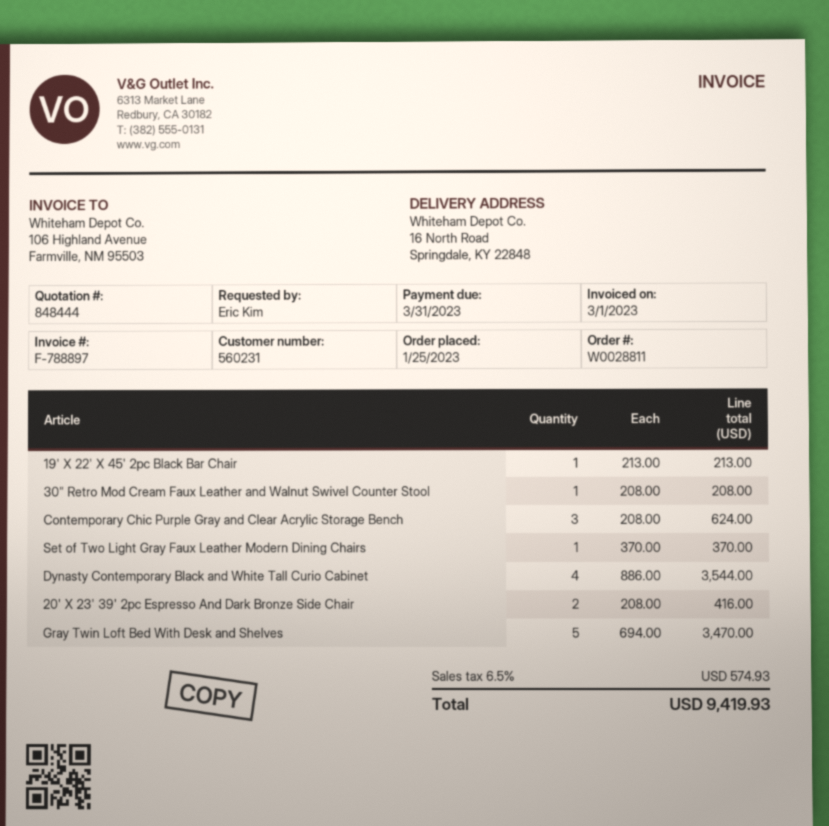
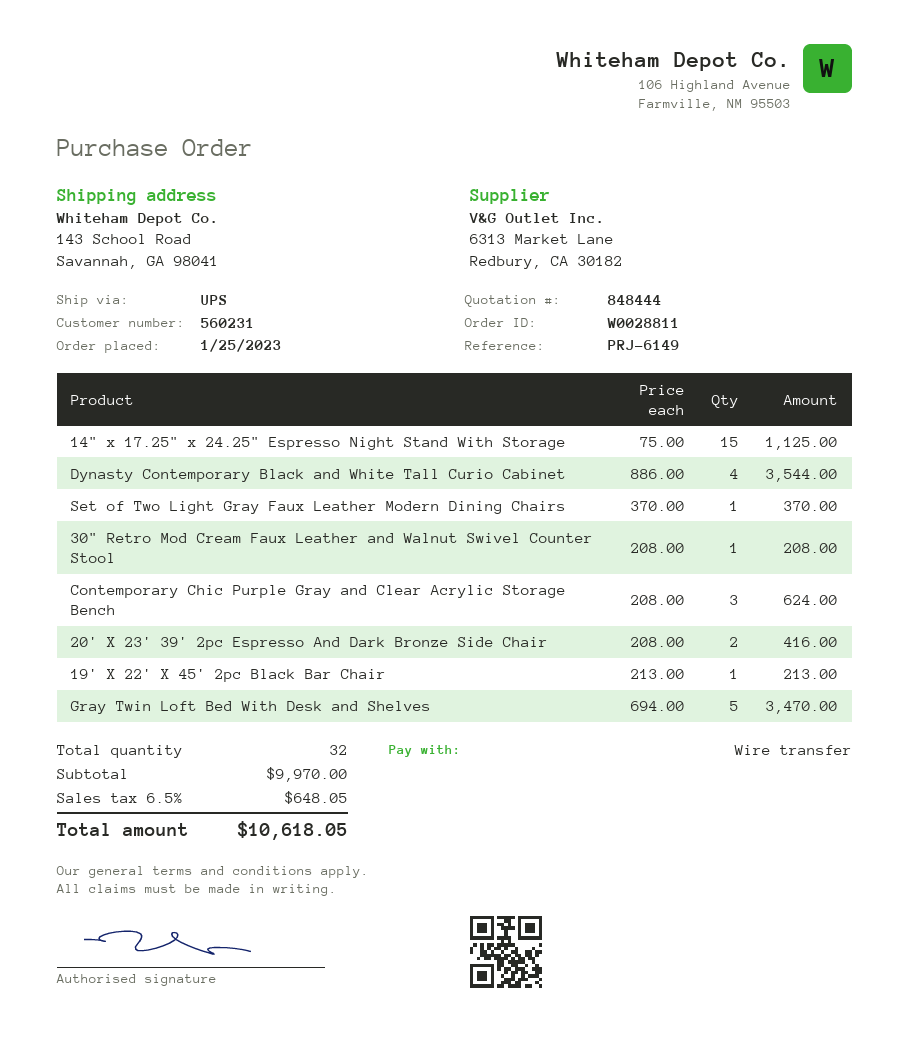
ship to: 16 North Road, Springdale, KY 22848 -> 143 School Road, Savannah, GA 98041
14" x 17.25" x 24.25" Espresso Night Stand With Storage: none -> 15 x 75.00 = 1125.00
tax: 6.5% = 574.93 -> 6.5% = 648.05
total: 9419.93 -> 10618.05

